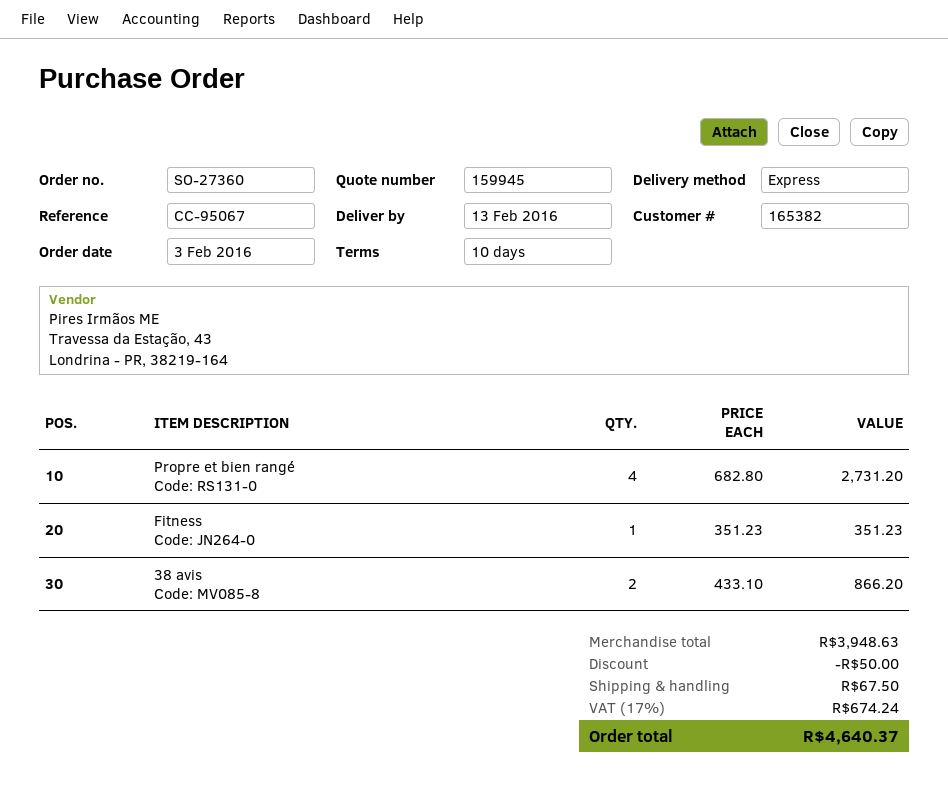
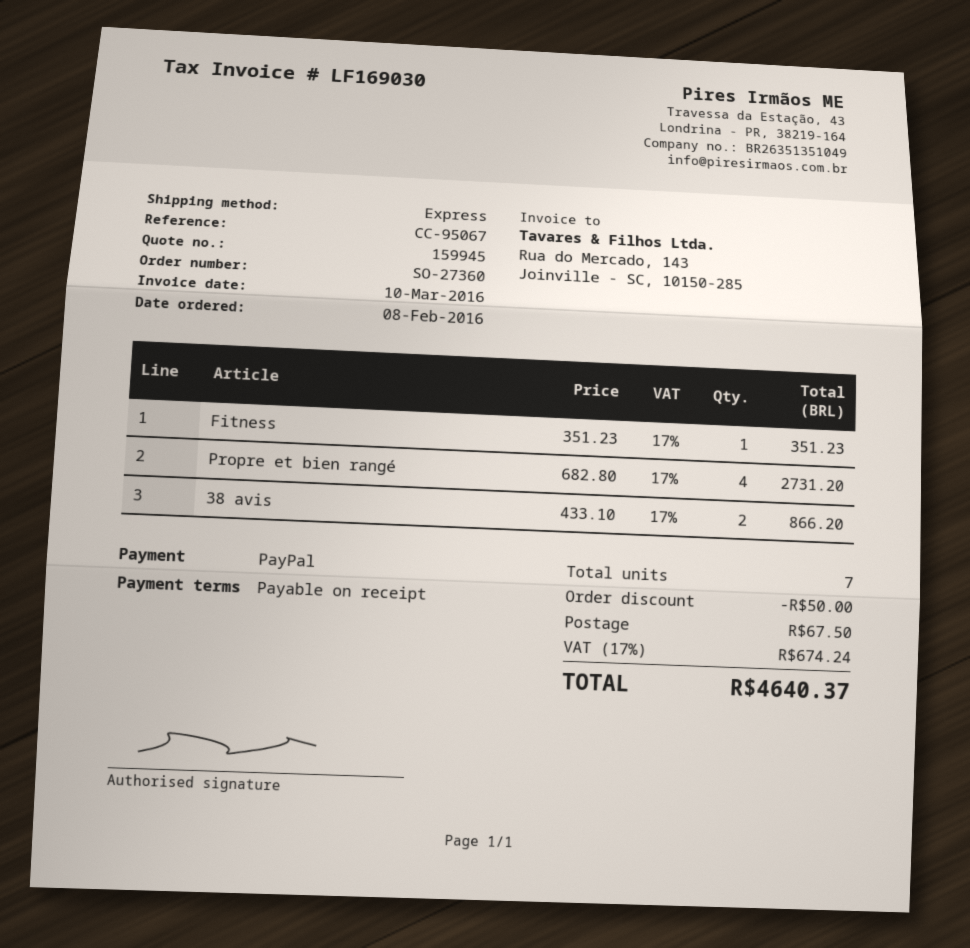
order date: 2016-02-03 -> 2016-02-08
payment terms: 10 days -> on receipt

